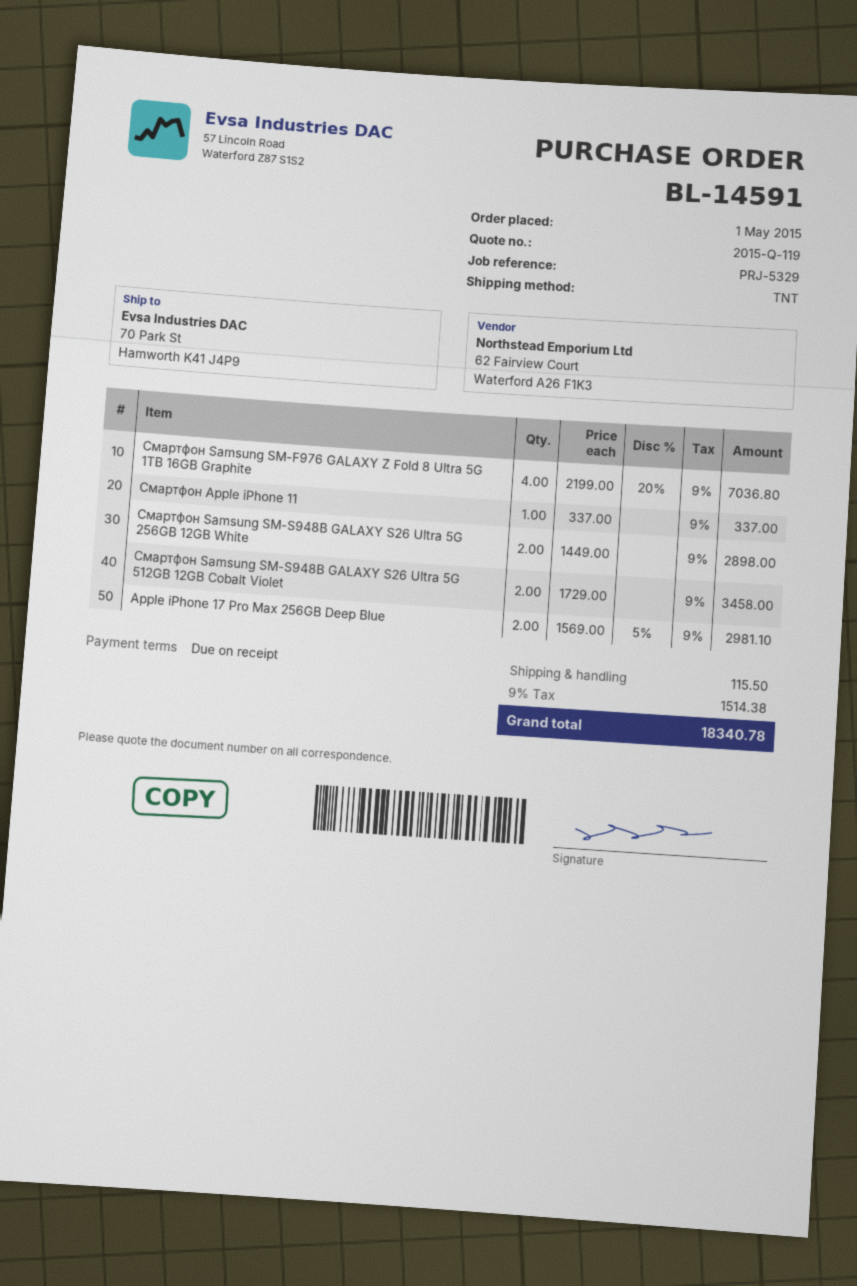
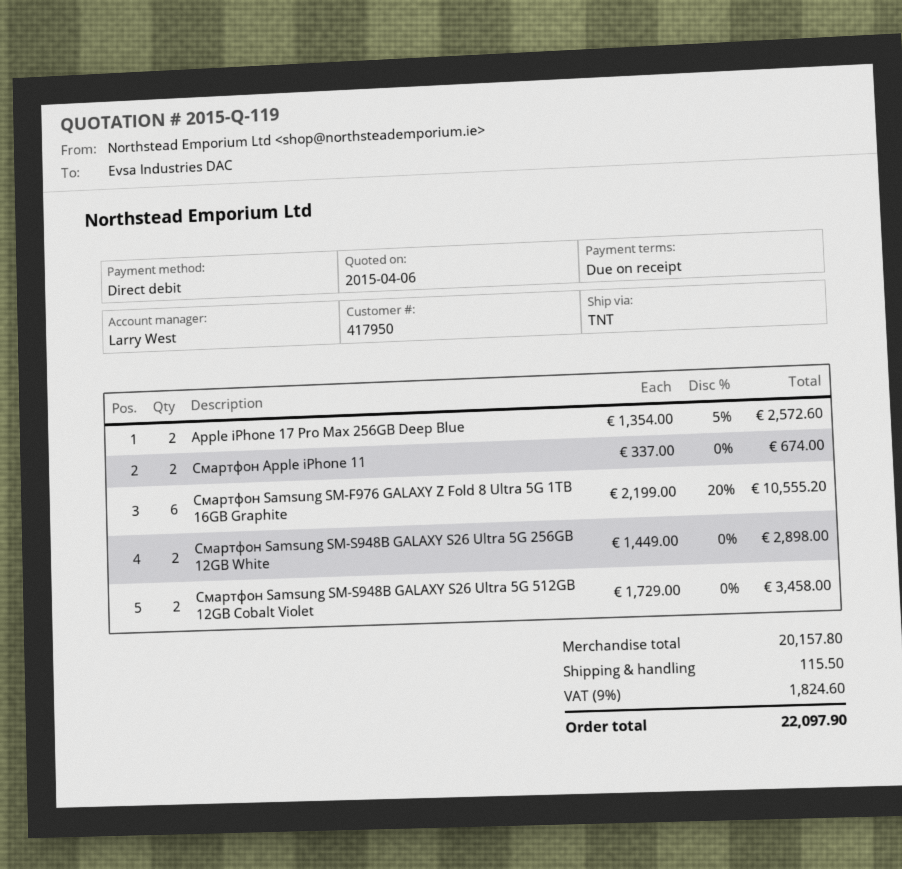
Смартфон Samsung SM-F976 GALAXY Z Fold 8 Ultra 5G 1TB 16GB Graphite: 4 x 2199.00 - 20% = 7036.80 -> 6 x 2199.00 - 20% = 10555.20
Смартфон Apple iPhone 11: 1 x 337.00 = 337.00 -> 2 x 337.00 = 674.00
Apple iPhone 17 Pro Max 256GB Deep Blue: 2 x 1569.00 - 5% = 2981.10 -> 2 x 1354.00 - 5% = 2572.60
tax: 9% = 1514.38 -> 9% = 1824.60
total: 18340.78 -> 22097.90

